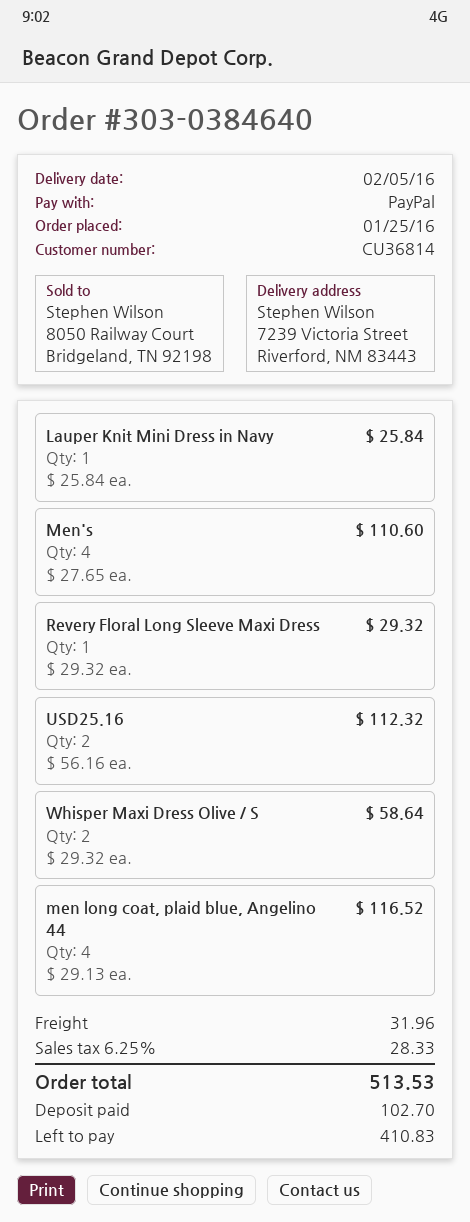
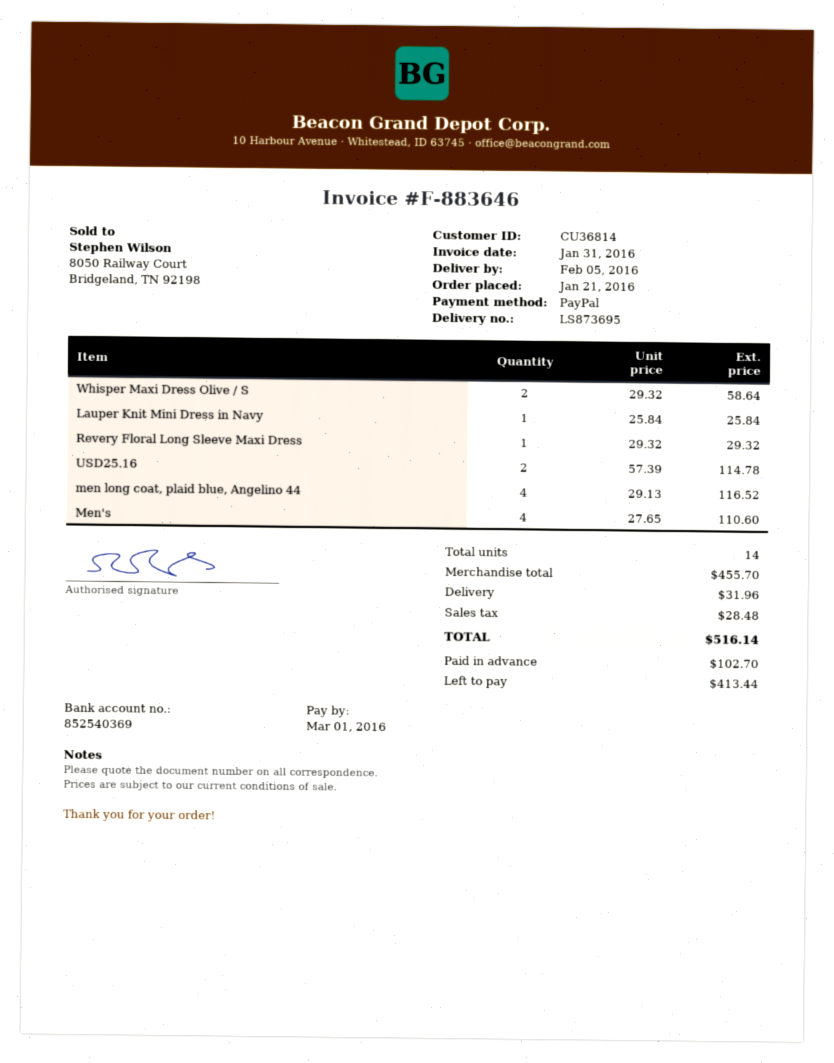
order date: 2016-01-25 -> 2016-01-21
USD25.16: 2 x 56.16 = 112.32 -> 2 x 57.39 = 114.78
tax: 28.33 -> 28.48
total: 513.53 -> 516.14
balance: 410.83 -> 413.44

